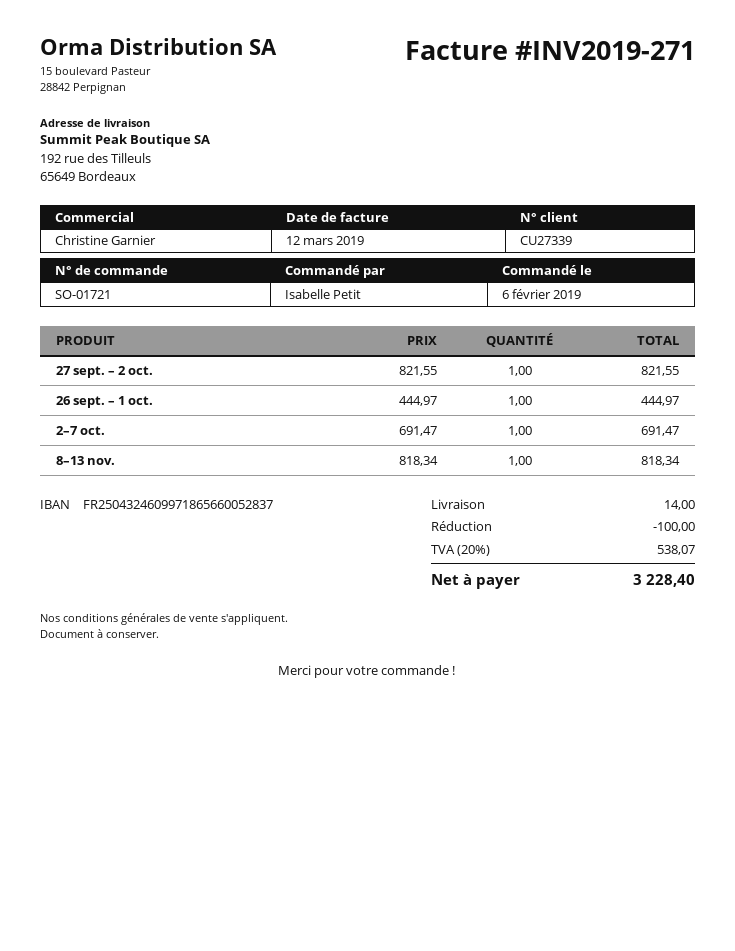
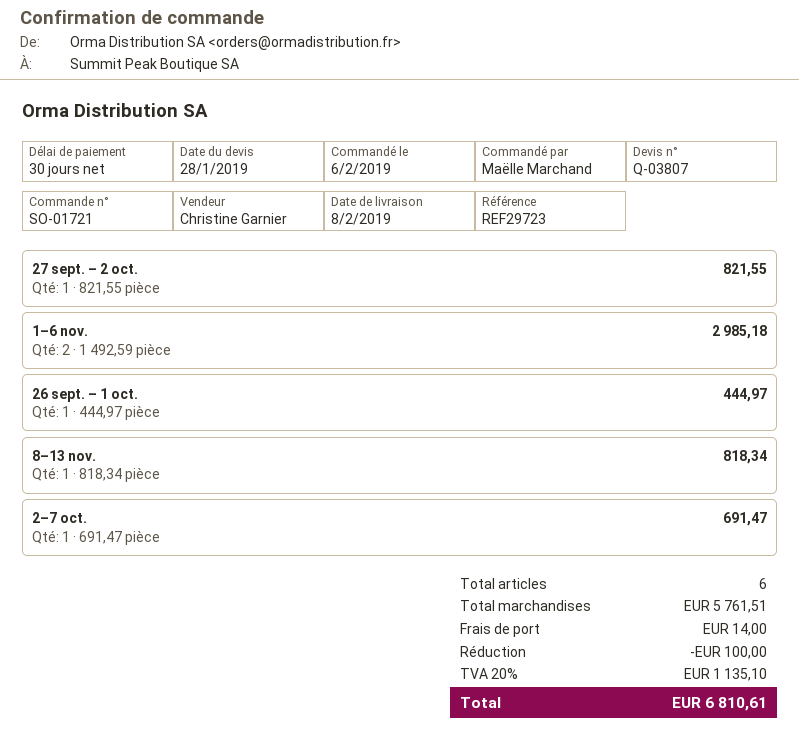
ordered by: Isabelle Petit -> Maëlle Marchand
1–6 nov.: none -> 2 x 1492.59 = 2985.18
tax: 20% = 538.07 -> 20% = 1135.10
total: 3228.40 -> 6810.61

